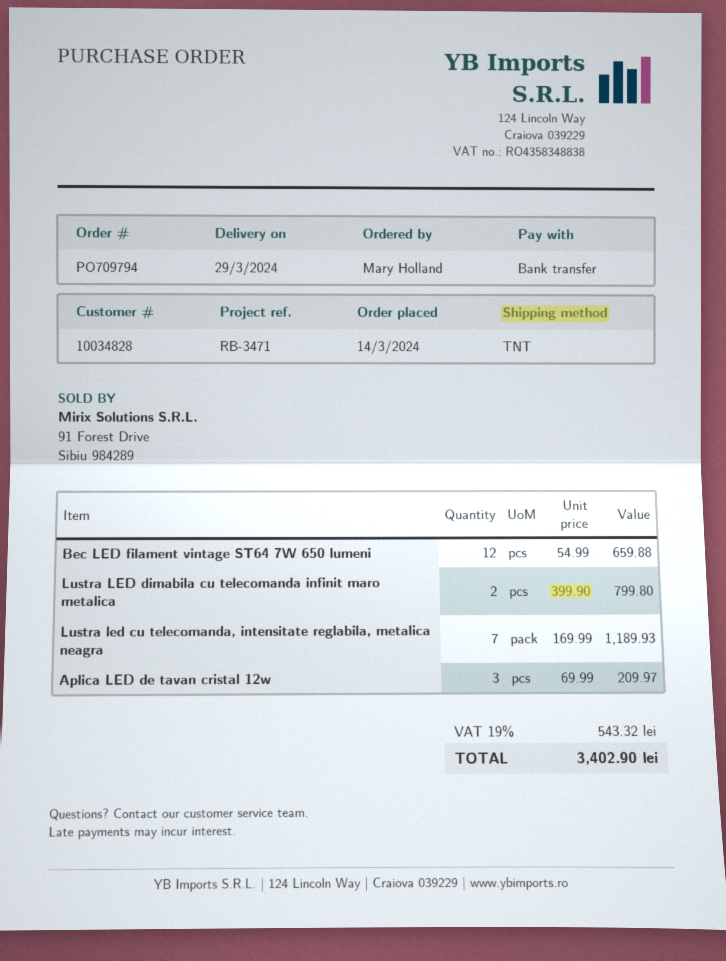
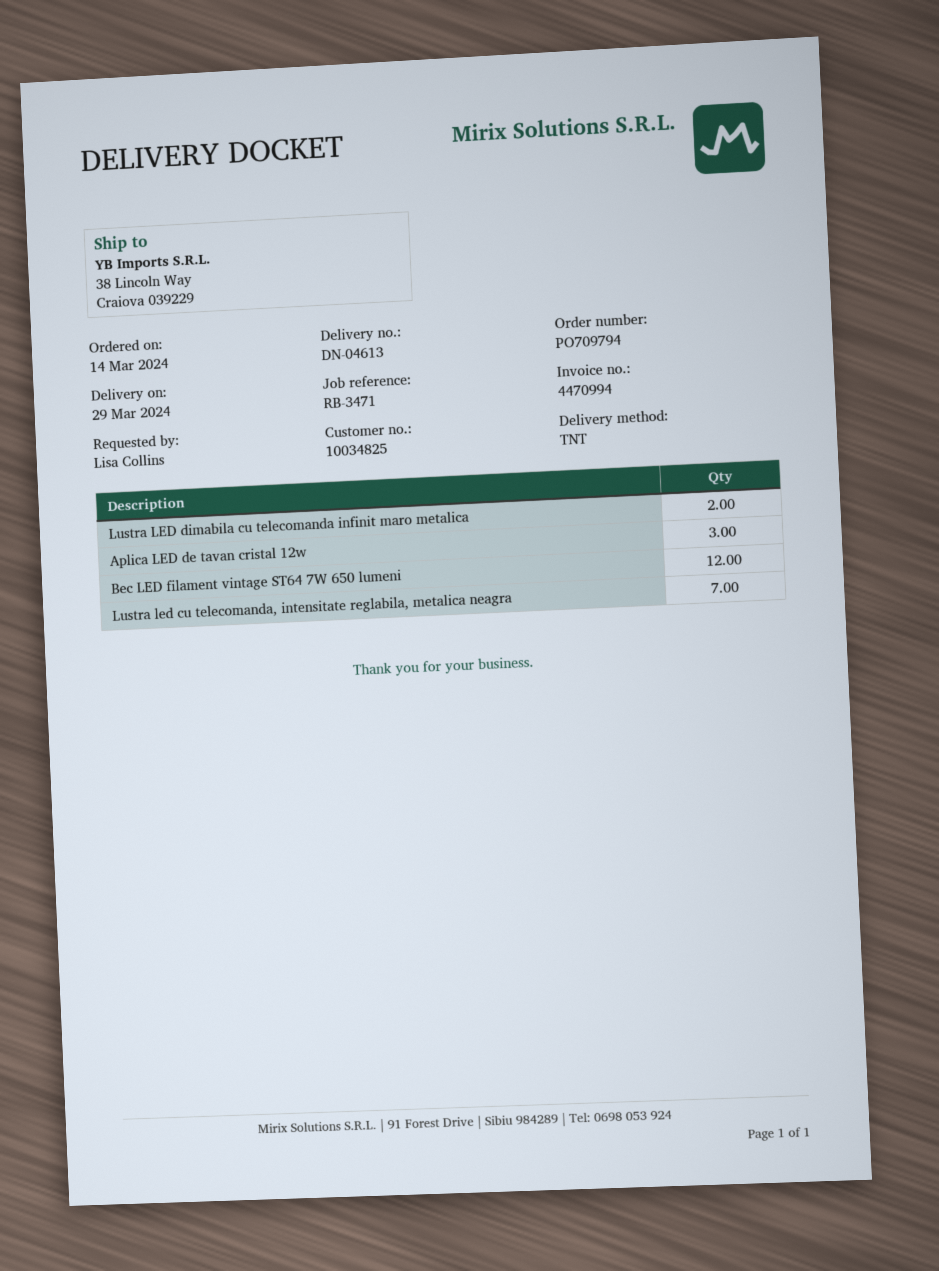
customer number: 10034828 -> 10034825
ordered by: Mary Holland -> Lisa Collins

